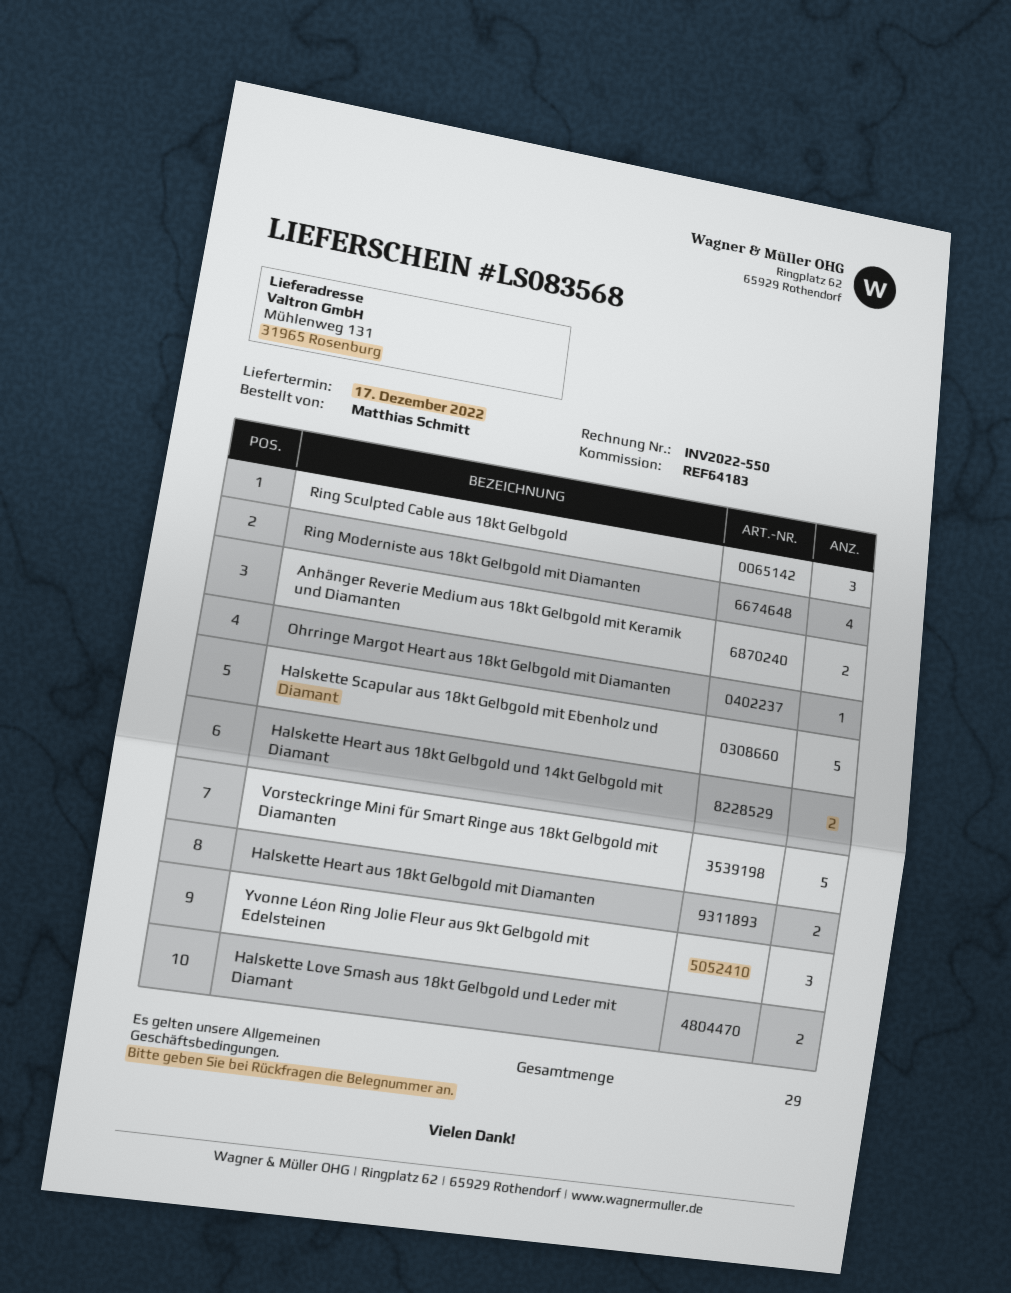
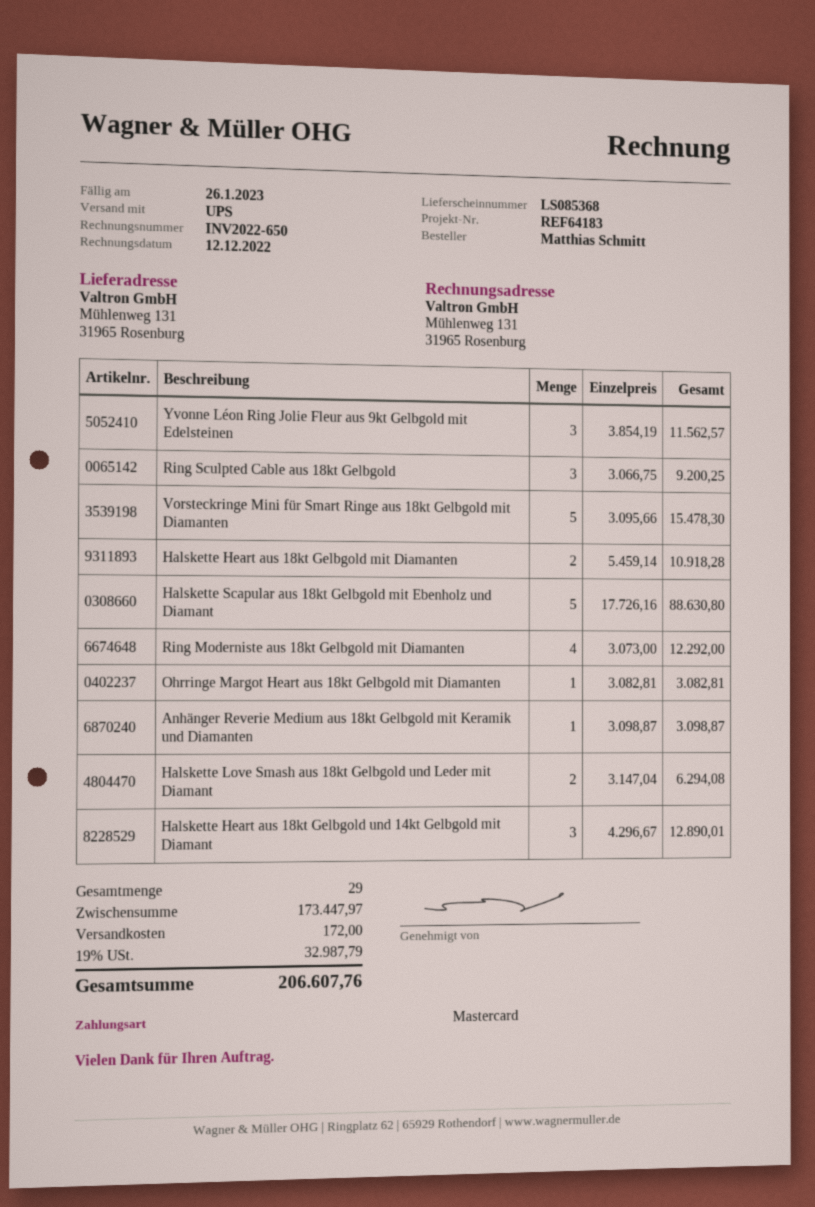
delivery note number: LS083568 -> LS085368
invoice number: INV2022-550 -> INV2022-650
Anhänger Reverie Medium aus 18kt Gelbgold mit Keramik und Diamanten: 2 -> 1
Halskette Heart aus 18kt Gelbgold und 14kt Gelbgold mit Diamant: 2 -> 3

